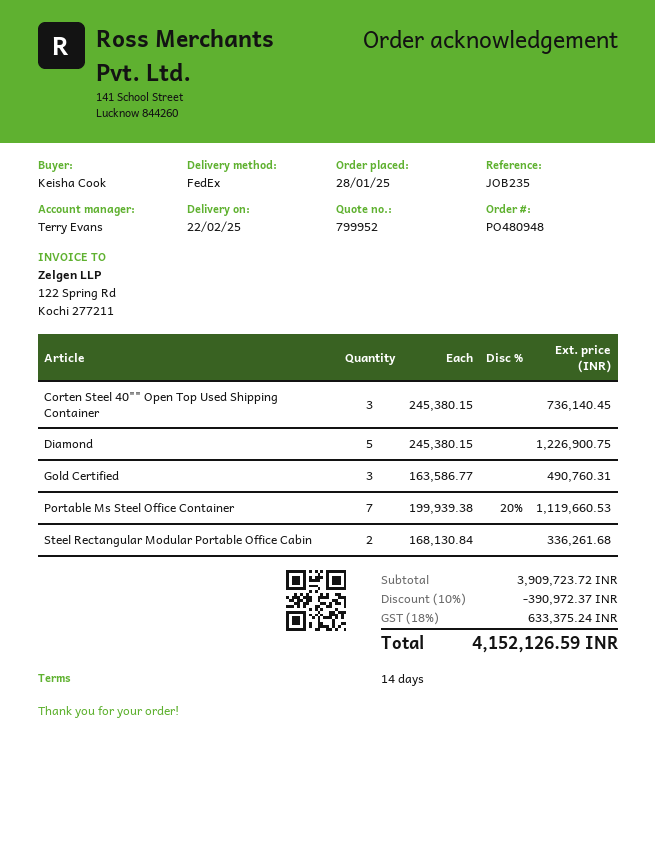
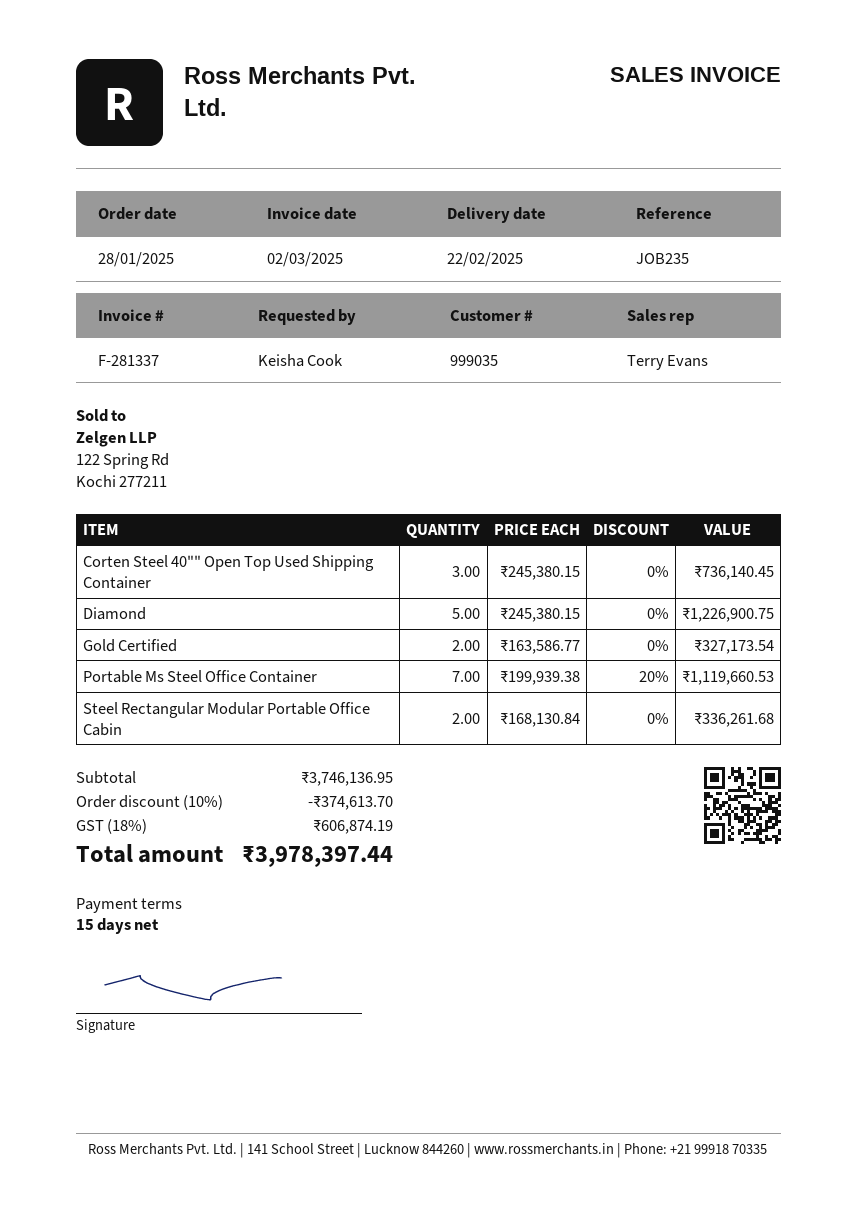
payment terms: 14 days -> 15 days
Gold Certified: 3 x 163586.77 = 490760.31 -> 2 x 163586.77 = 327173.54
subtotal: 3909723.72 -> 3746136.95
discount: 10% = 390972.37 -> 10% = 374613.70
tax: 18% = 633375.24 -> 18% = 606874.19
total: 4152126.59 -> 3978397.44

